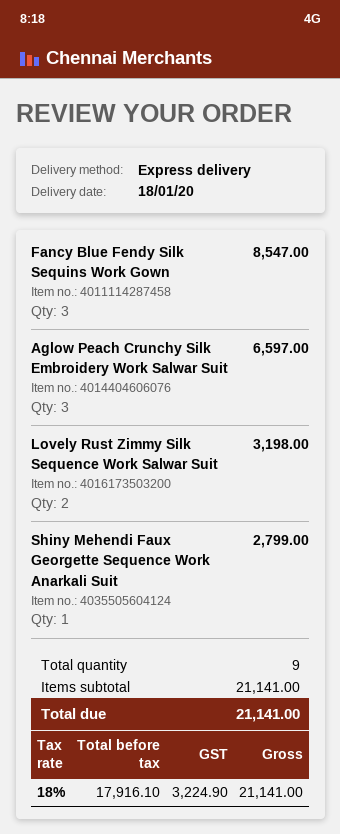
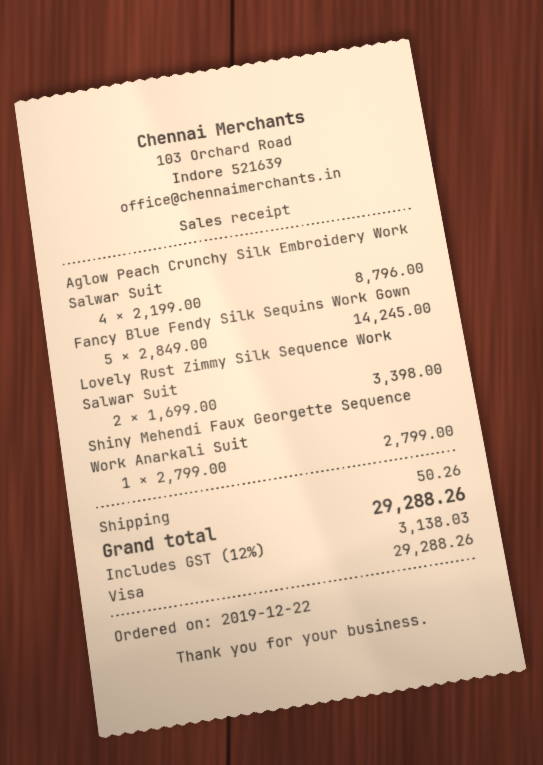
Fancy Blue Fendy Silk Sequins Work Gown: 3 for 8547.00 -> 5 for 14245.00
Aglow Peach Crunchy Silk Embroidery Work Salwar Suit: 3 for 6597.00 -> 4 for 8796.00
Lovely Rust Zimmy Silk Sequence Work Salwar Suit: 2 for 3198.00 -> 2 for 3398.00
shipping: none -> 50.26
tax: 18% = 3224.90 -> 12% = 3138.03
total: 21141.00 -> 29288.26

